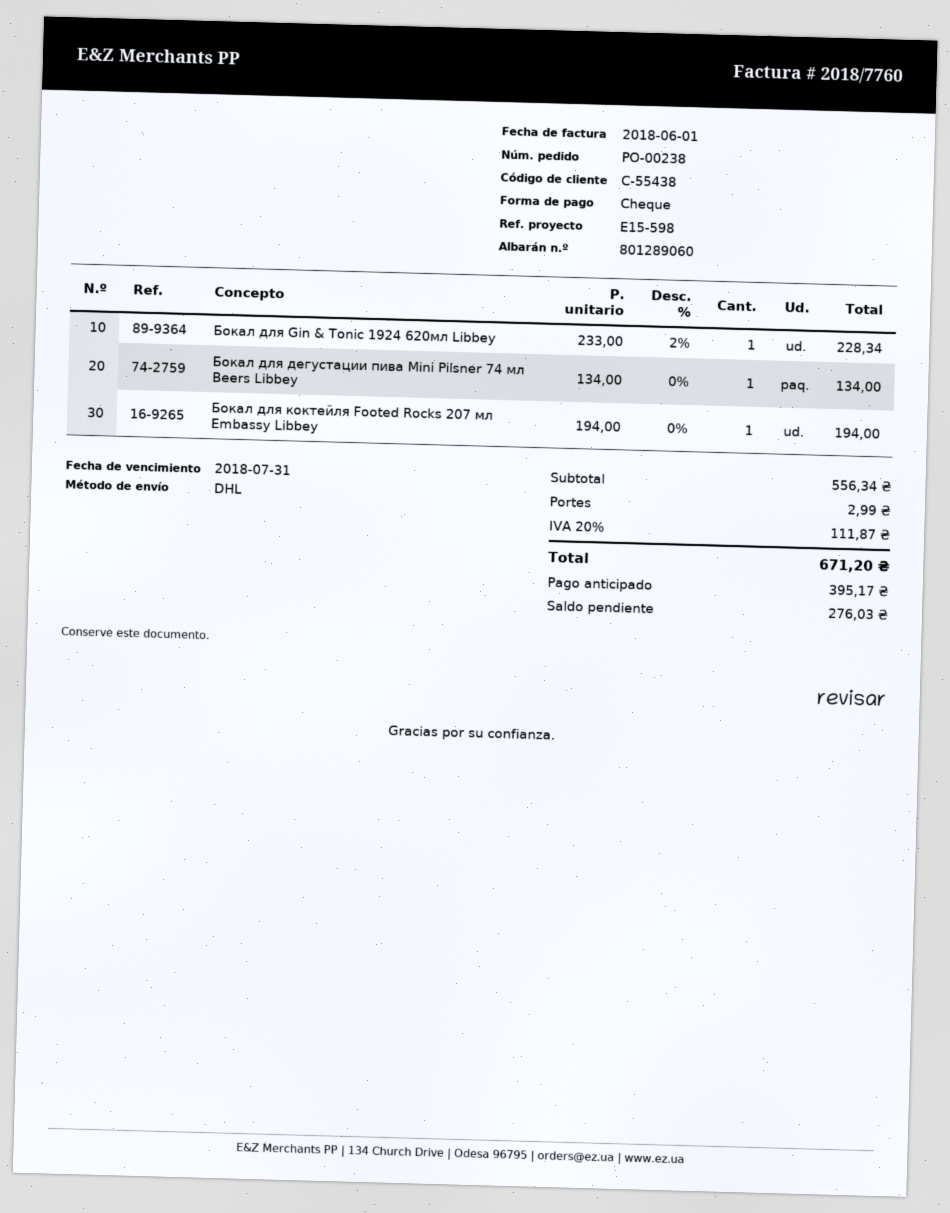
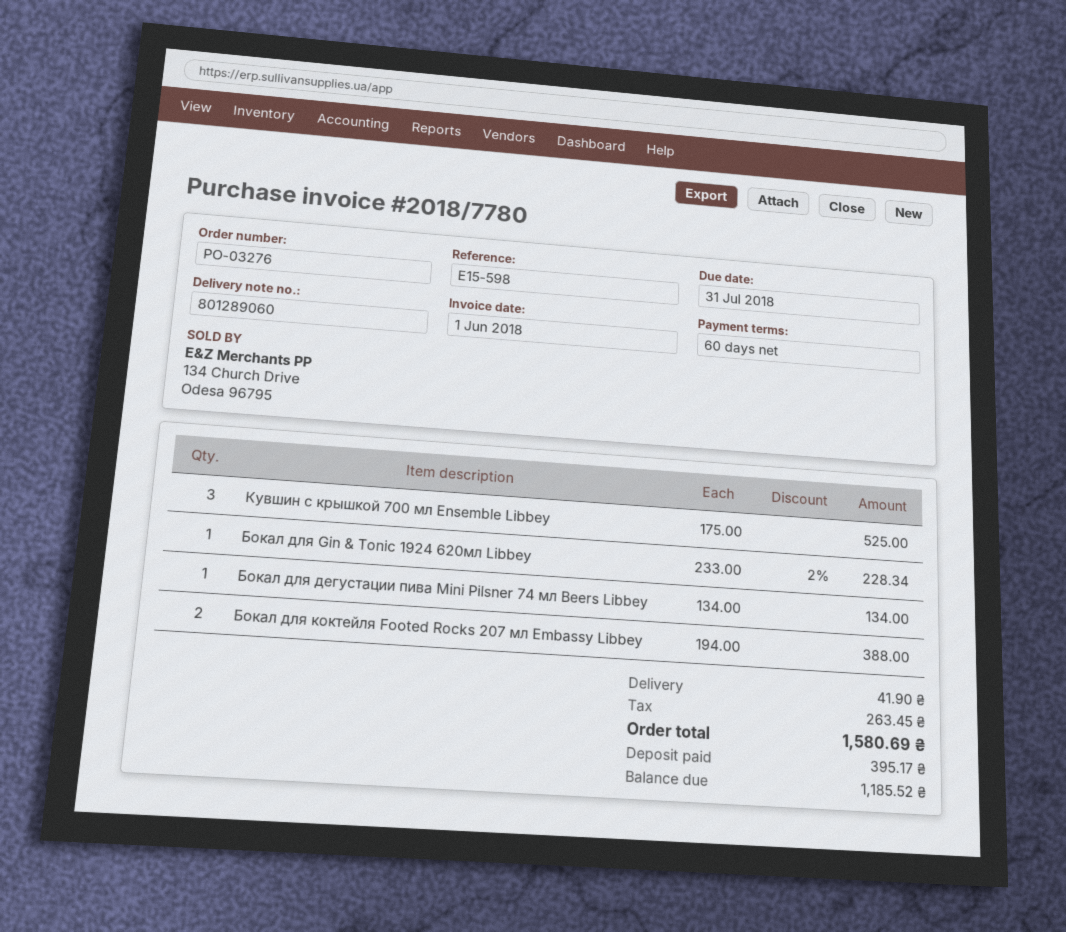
order number: PO-00238 -> PO-03276
invoice number: 2018/7760 -> 2018/7780
Бокал для коктейля Footed Rocks 207 мл Embassy Libbey: 1 x 194.00 = 194.00 -> 2 x 194.00 = 388.00
Кувшин с крышкой 700 мл Ensemble Libbey: none -> 3 x 175.00 = 525.00
shipping: 2.99 -> 41.90
tax: 111.87 -> 263.45
total: 671.20 -> 1580.69
balance: 276.03 -> 1185.52

